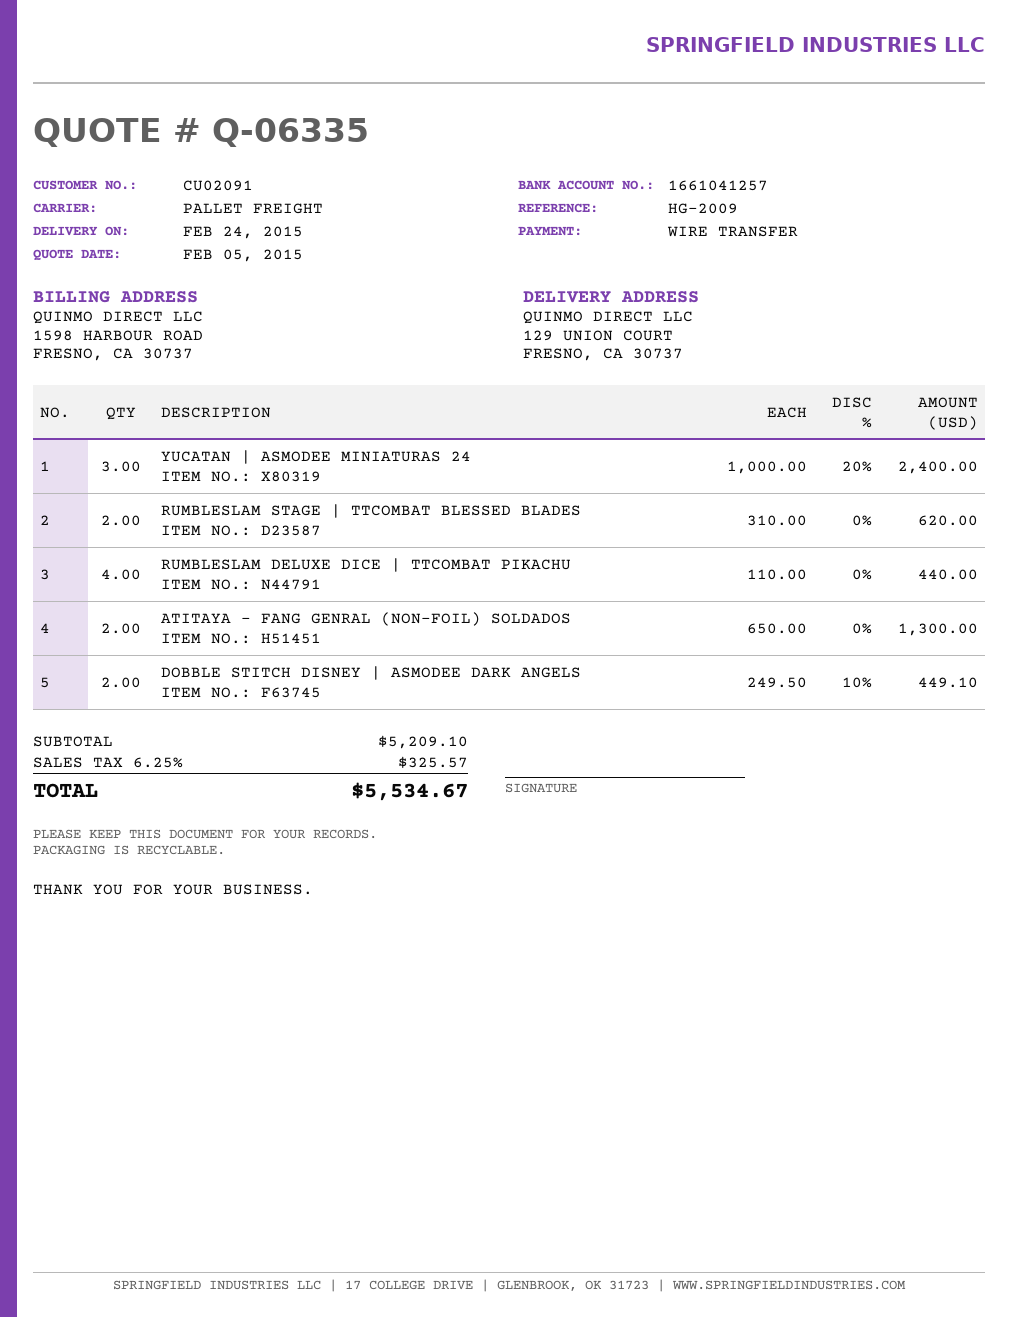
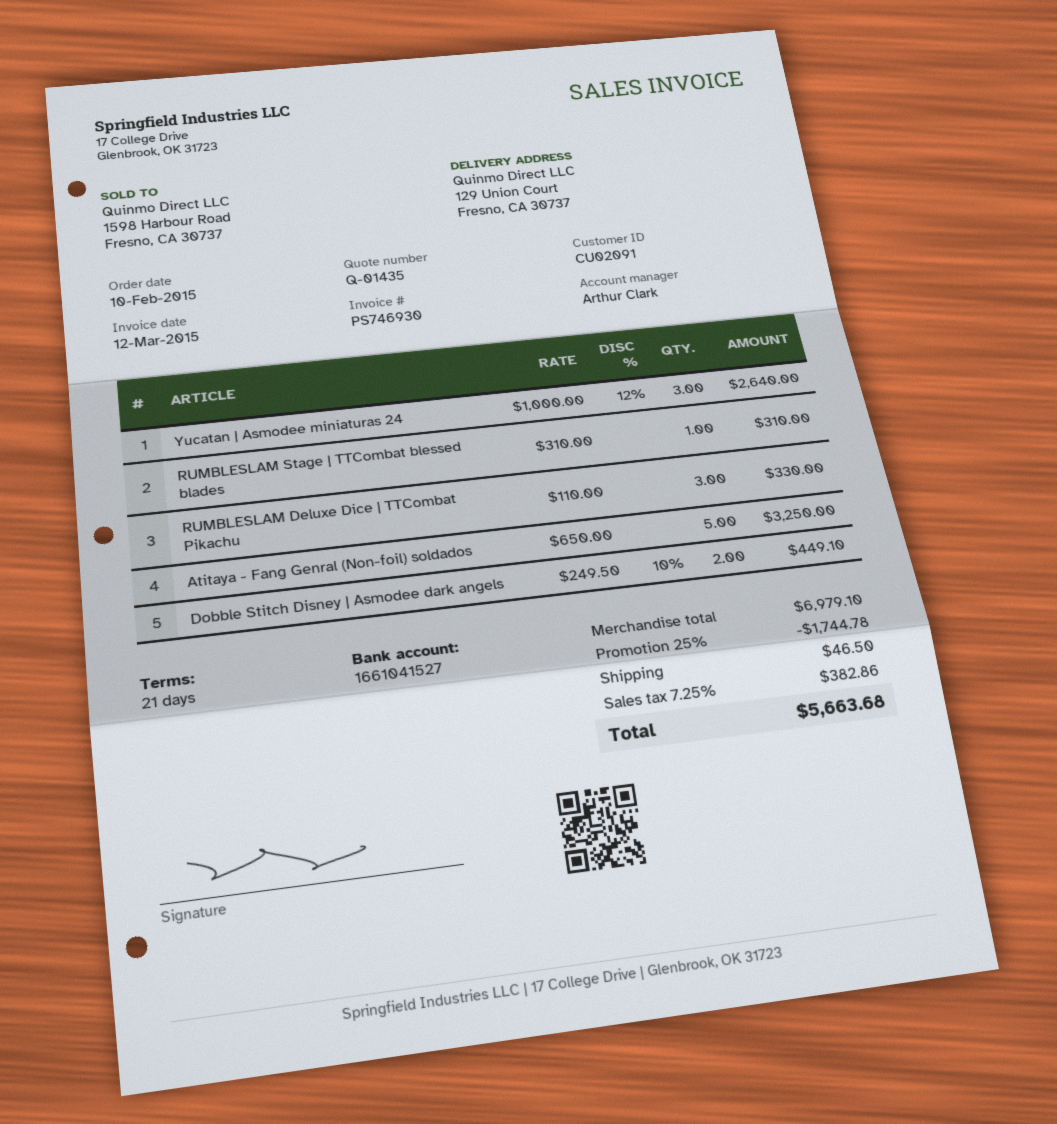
quote number: Q-06335 -> Q-01435
bank account: 1661041257 -> 1661041527
YUCATAN | ASMODEE MINIATURAS 24: 3 x 1000.00 - 20% = 2400.00 -> 3 x 1000.00 - 12% = 2640.00
RUMBLESLAM STAGE | TTCOMBAT BLESSED BLADES: 2 x 310.00 = 620.00 -> 1 x 310.00 = 310.00
RUMBLESLAM DELUXE DICE | TTCOMBAT PIKACHU: 4 x 110.00 = 440.00 -> 3 x 110.00 = 330.00
ATITAYA - FANG GENRAL (NON-FOIL) SOLDADOS: 2 x 650.00 = 1300.00 -> 5 x 650.00 = 3250.00
subtotal: 5209.10 -> 6979.10
discount: none -> 25% = 1744.78
shipping: none -> 46.50
tax: 6.25% = 325.57 -> 7.25% = 382.86
total: 5534.67 -> 5663.68

